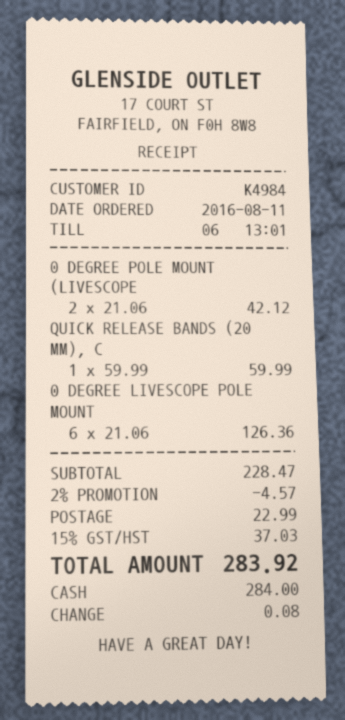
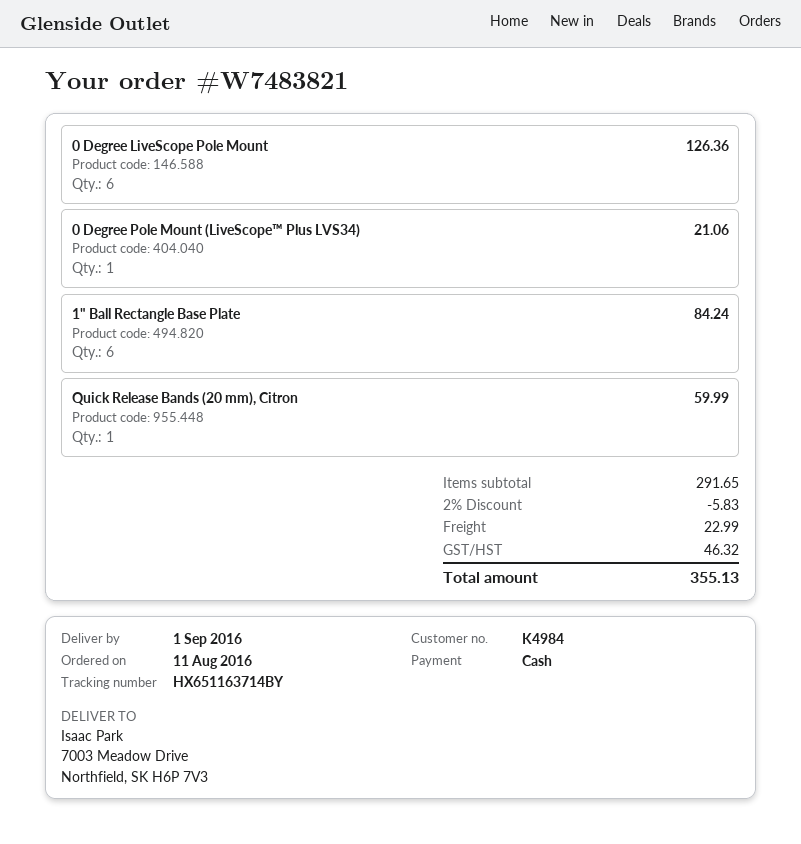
0 DEGREE POLE MOUNT (LIVESCOPE: 2 for 42.12 -> 1 for 21.06
1" Ball Rectangle Base Plate: none -> 6 for 84.24
subtotal: 228.47 -> 291.65
discount: 2% = 4.57 -> 2% = 5.83
tax: 37.03 -> 46.32
total: 283.92 -> 355.13

